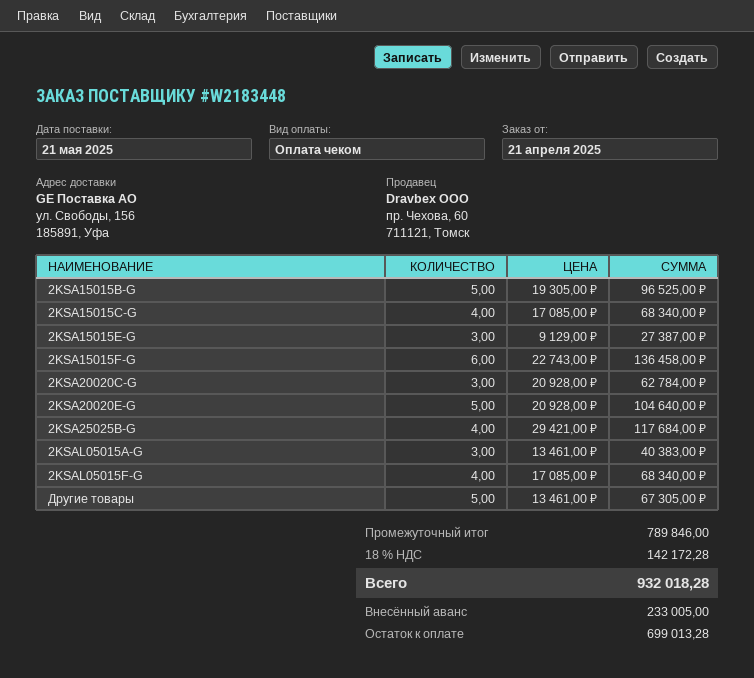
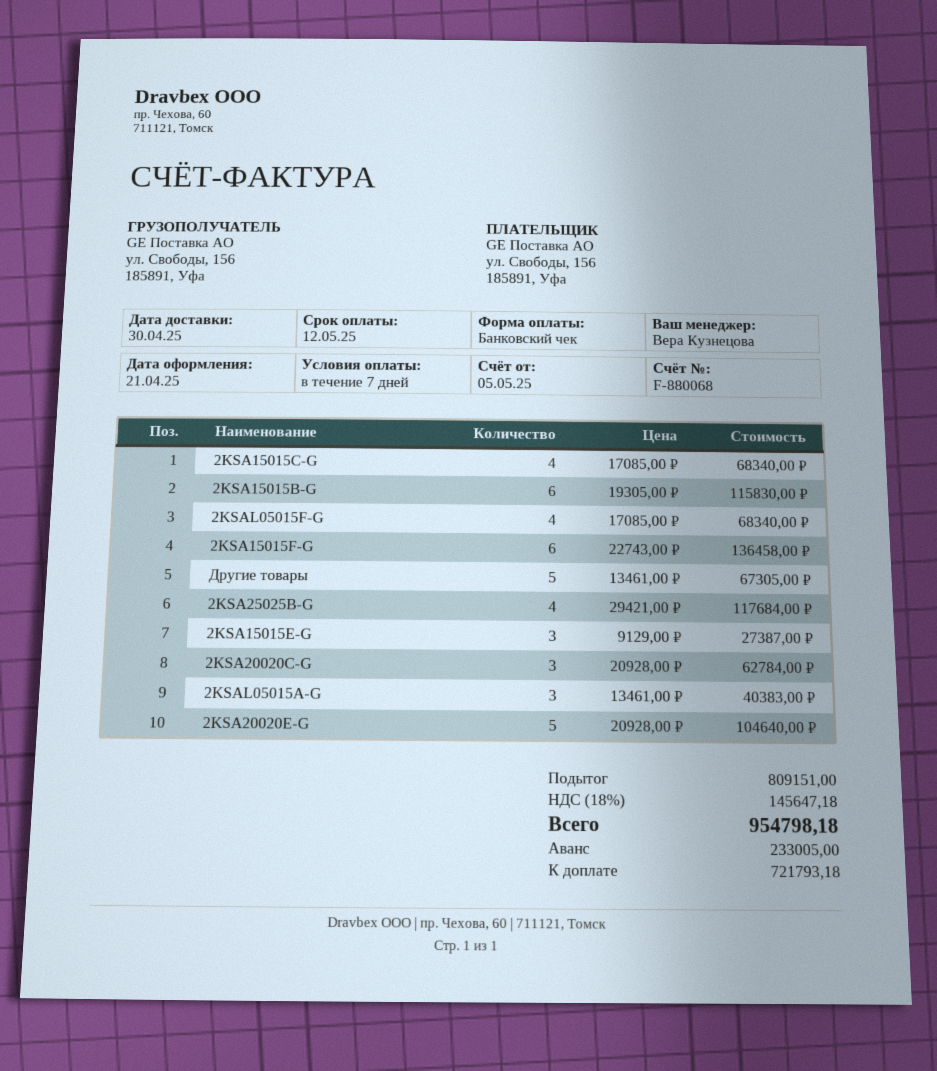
delivery date: 2025-05-21 -> 2025-04-30
2KSA15015B-G: 5 x 19305.00 = 96525.00 -> 6 x 19305.00 = 115830.00
subtotal: 789846.00 -> 809151.00
tax: 18% = 142172.28 -> 18% = 145647.18
total: 932018.28 -> 954798.18
balance: 699013.28 -> 721793.18

